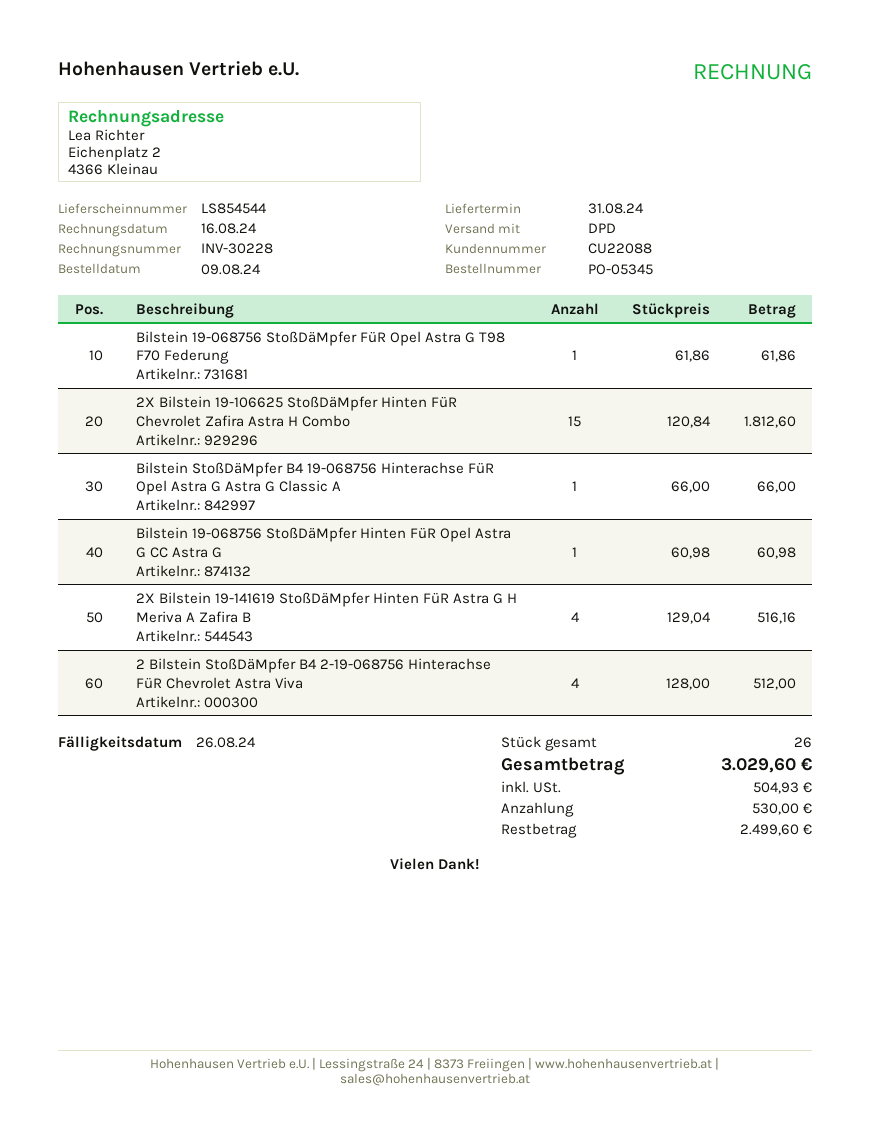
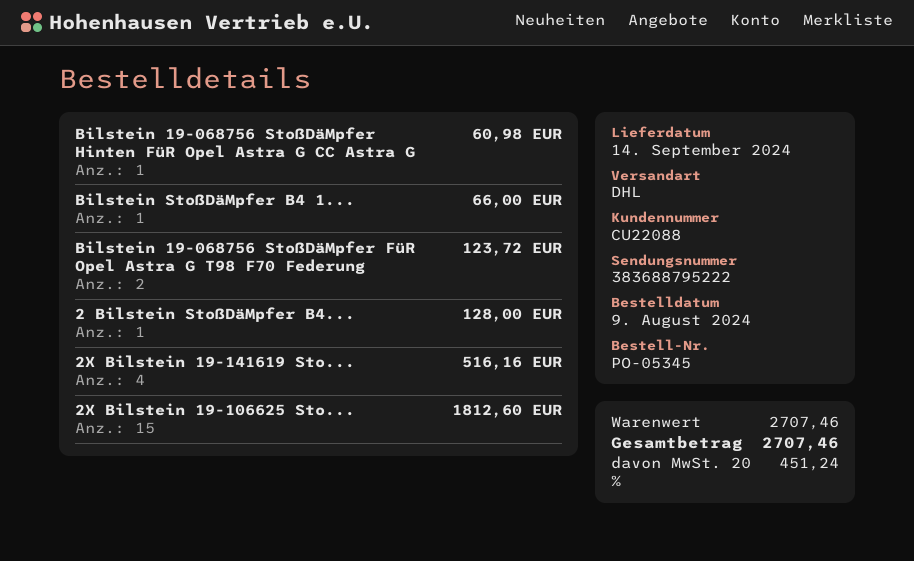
delivery date: 2024-08-31 -> 2024-09-14
shipping method: DPD -> DHL
Bilstein 19-068756 StoßDäMpfer FüR Opel Astra G T98 F70 Federung: 1 for 61.86 -> 2 for 123.72
2 Bilstein StoßDäMpfer B4 2-19-068756 Hinterachse FüR Chevrolet Astra Viva: 4 for 512.00 -> 1 for 128.00
tax: 504.93 -> 451.24
total: 3029.60 -> 2707.46

